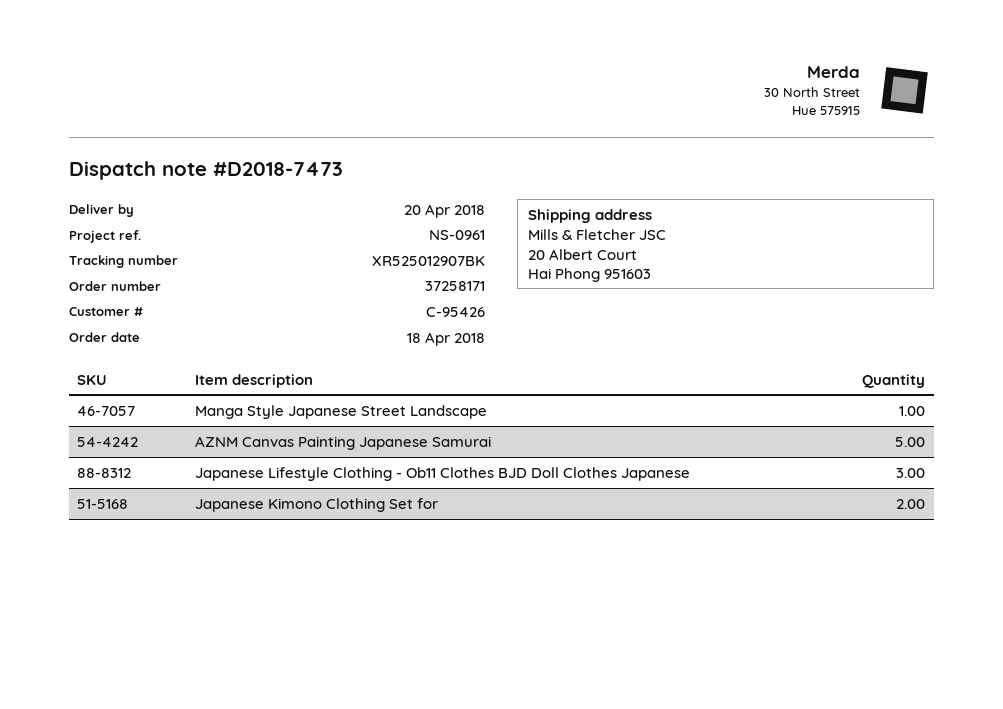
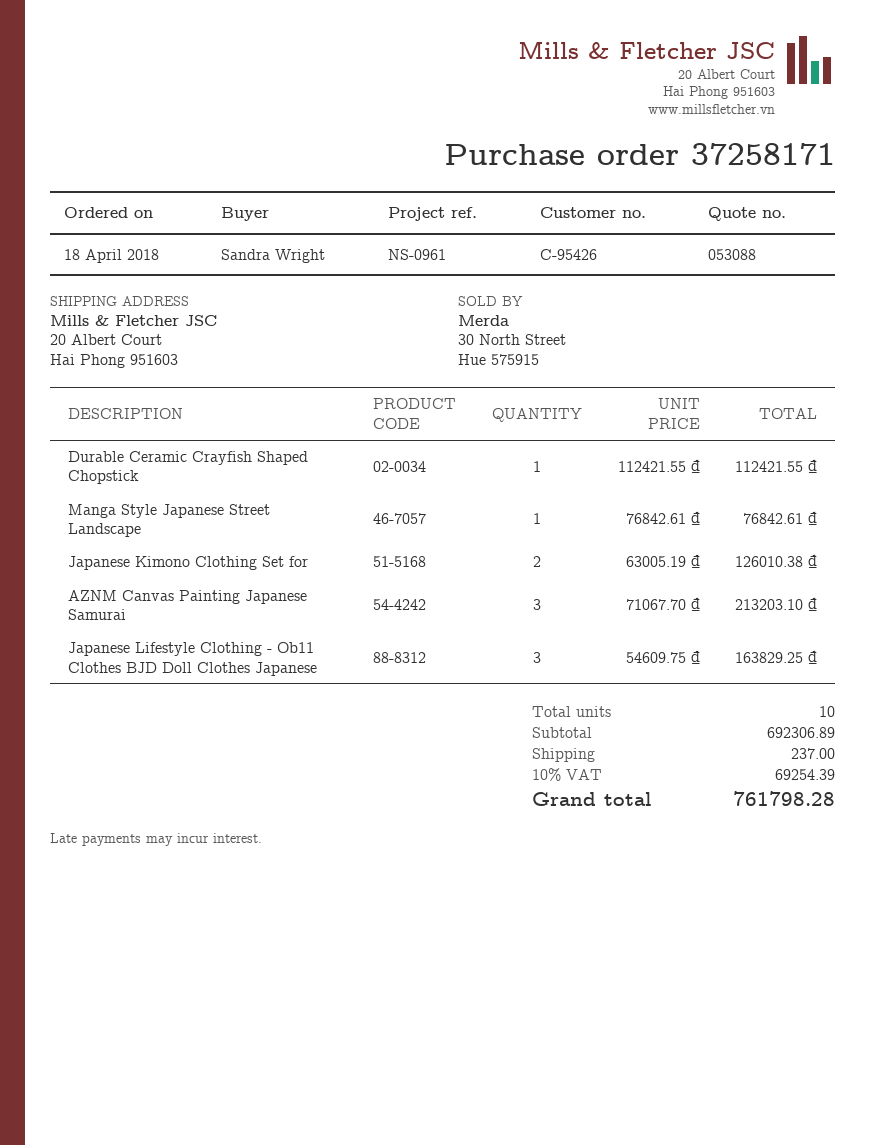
AZNM Canvas Painting Japanese Samurai: 5 -> 3
Durable Ceramic Crayfish Shaped Chopstick: none -> 1

